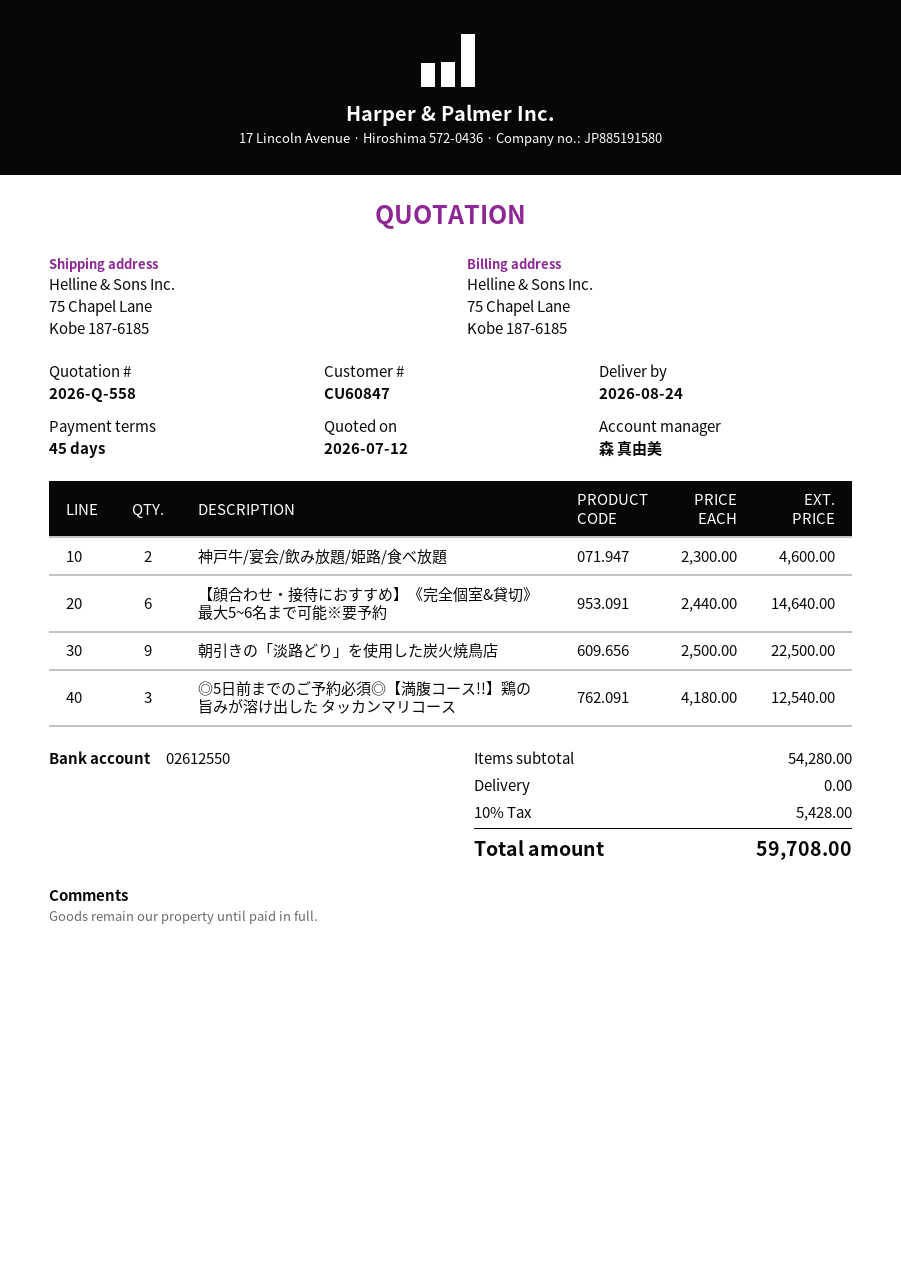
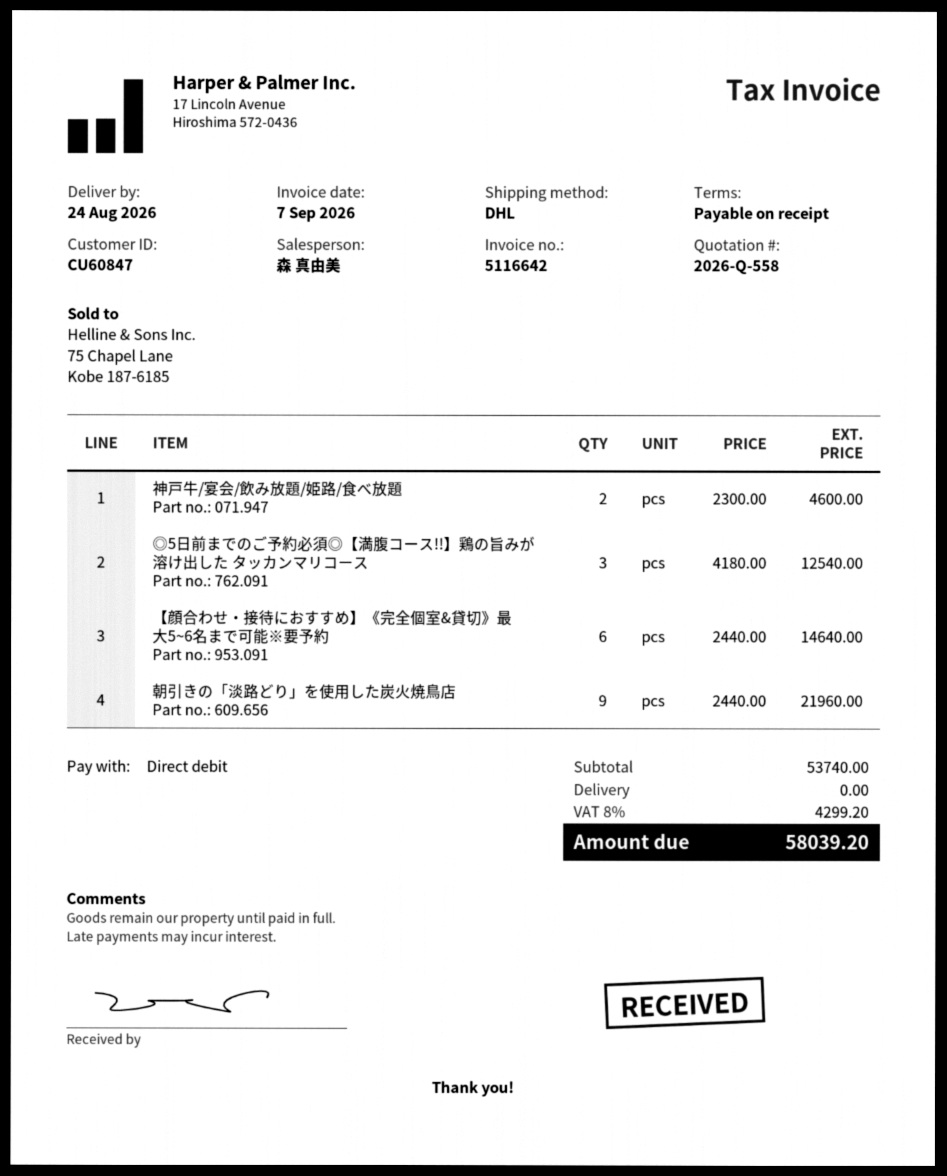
payment terms: 45 days -> on receipt
朝引きの「淡路どり」を使用した炭火焼鳥店: 9 x 2500.00 = 22500.00 -> 9 x 2440.00 = 21960.00
subtotal: 54280.00 -> 53740.00
tax: 10% = 5428.00 -> 8% = 4299.20
total: 59708.00 -> 58039.20

